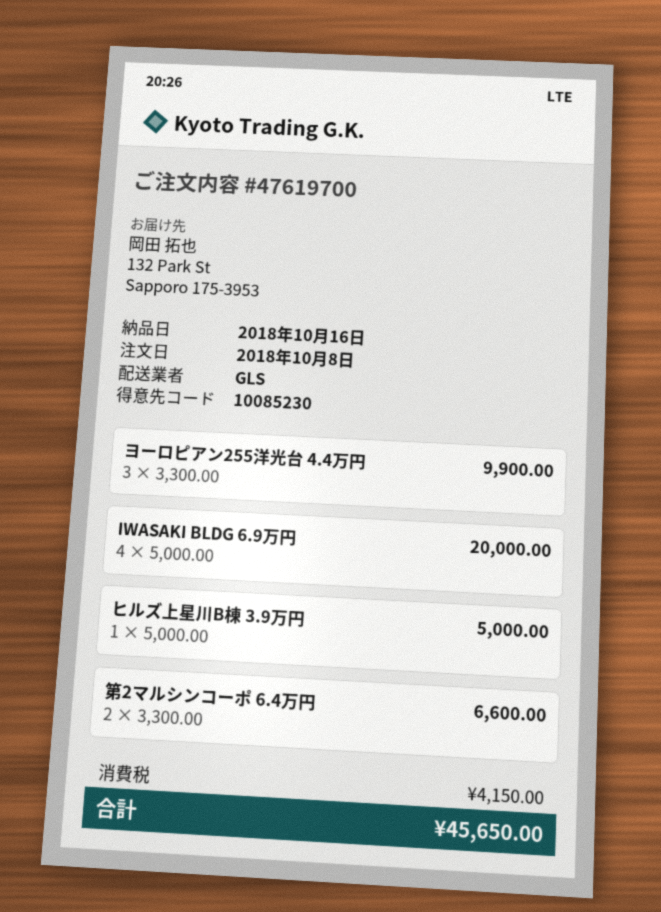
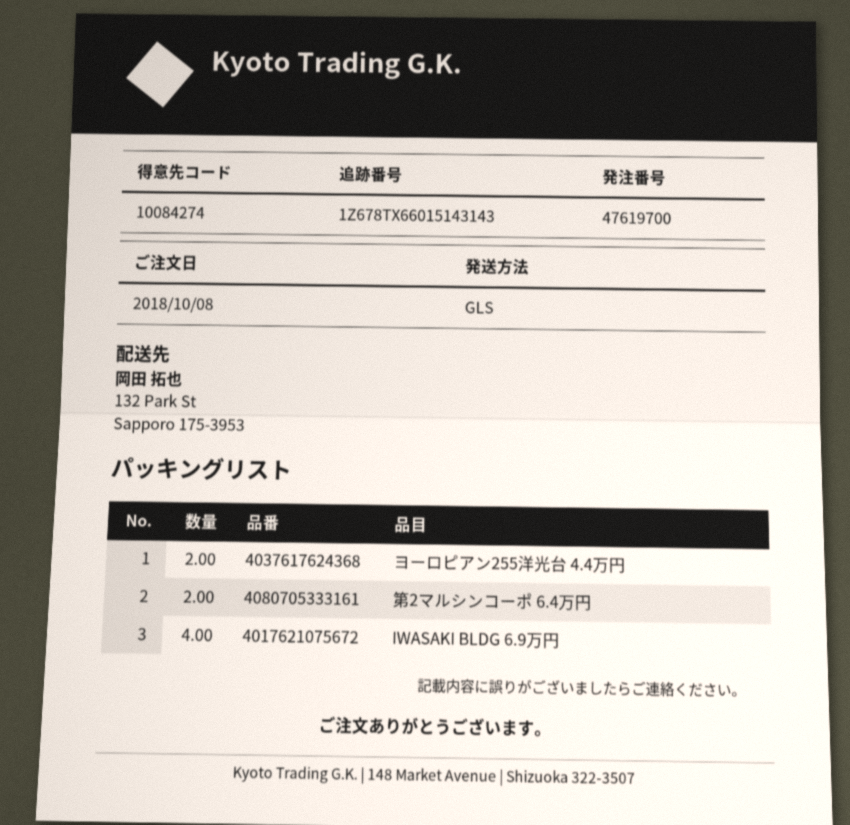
customer number: 10085230 -> 10084274
ヨーロピアン255洋光台 4.4万円: 3 -> 2
ヒルズ上星川B棟 3.9万円: 1 -> none

